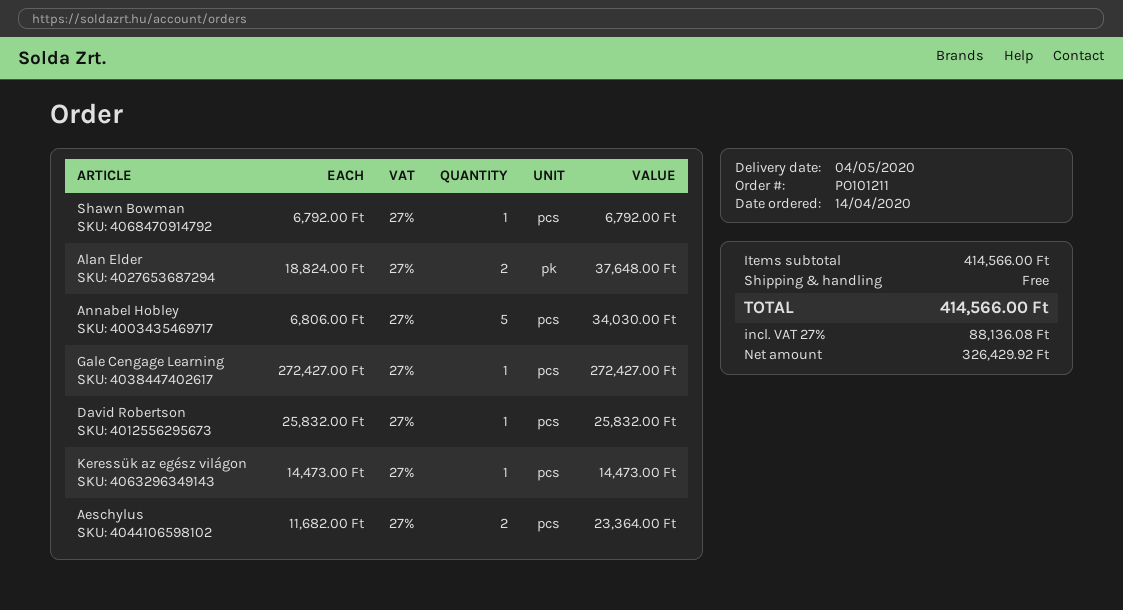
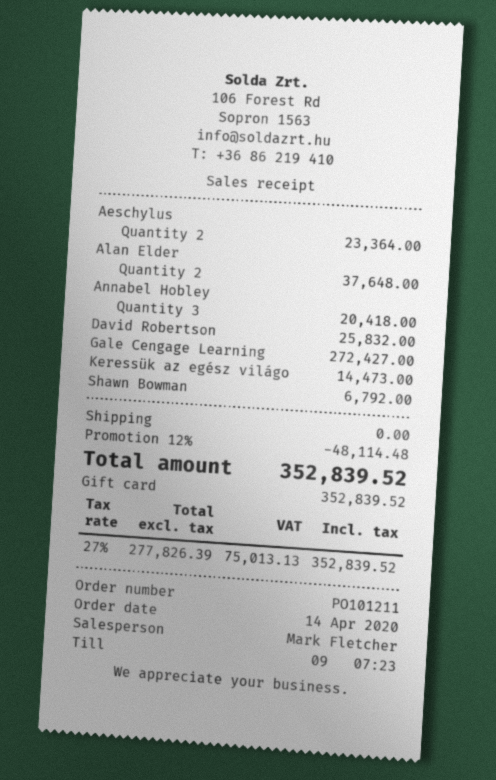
Annabel Hobley: 5 for 34030.00 -> 3 for 20418.00
discount: none -> 12% = 48114.48
net: 326429.92 -> 277826.39
tax: 27% = 88136.08 -> 27% = 75013.13
total: 414566.00 -> 352839.52

